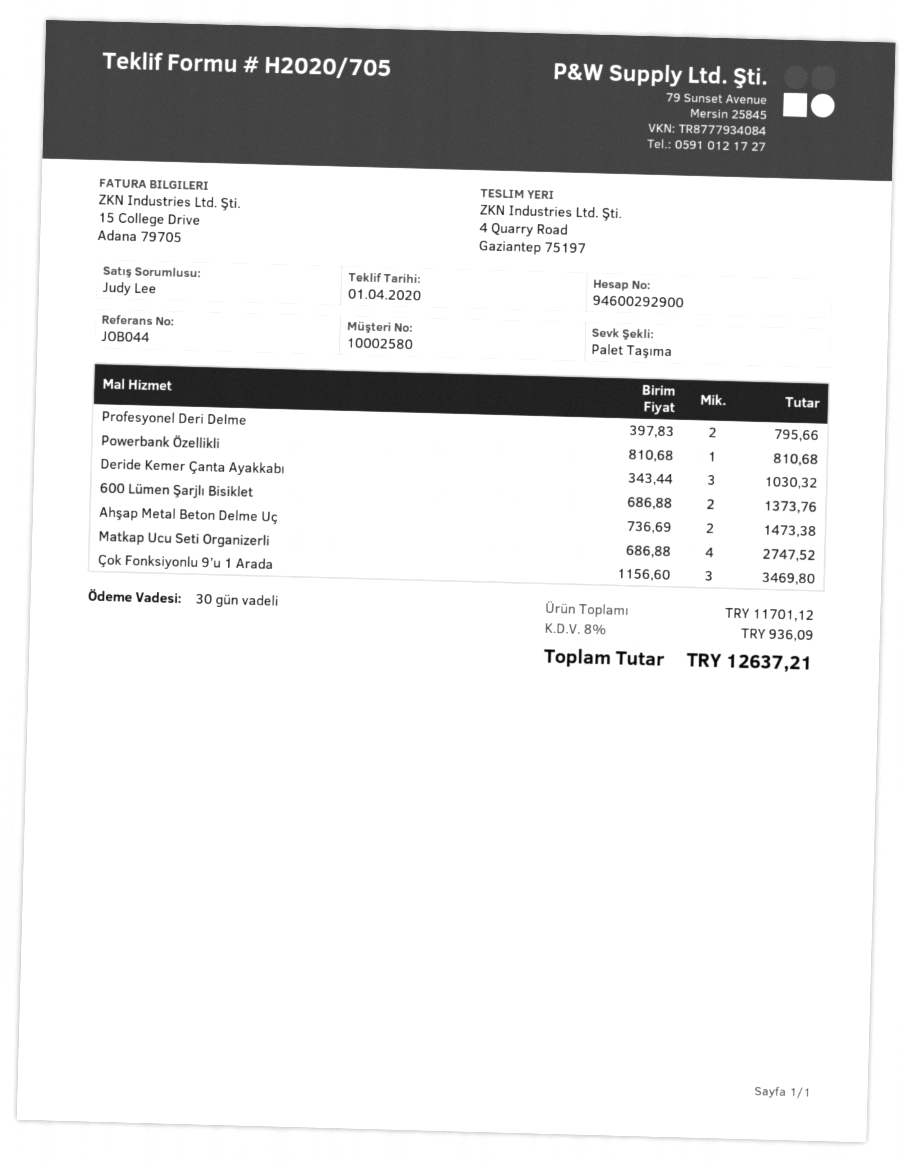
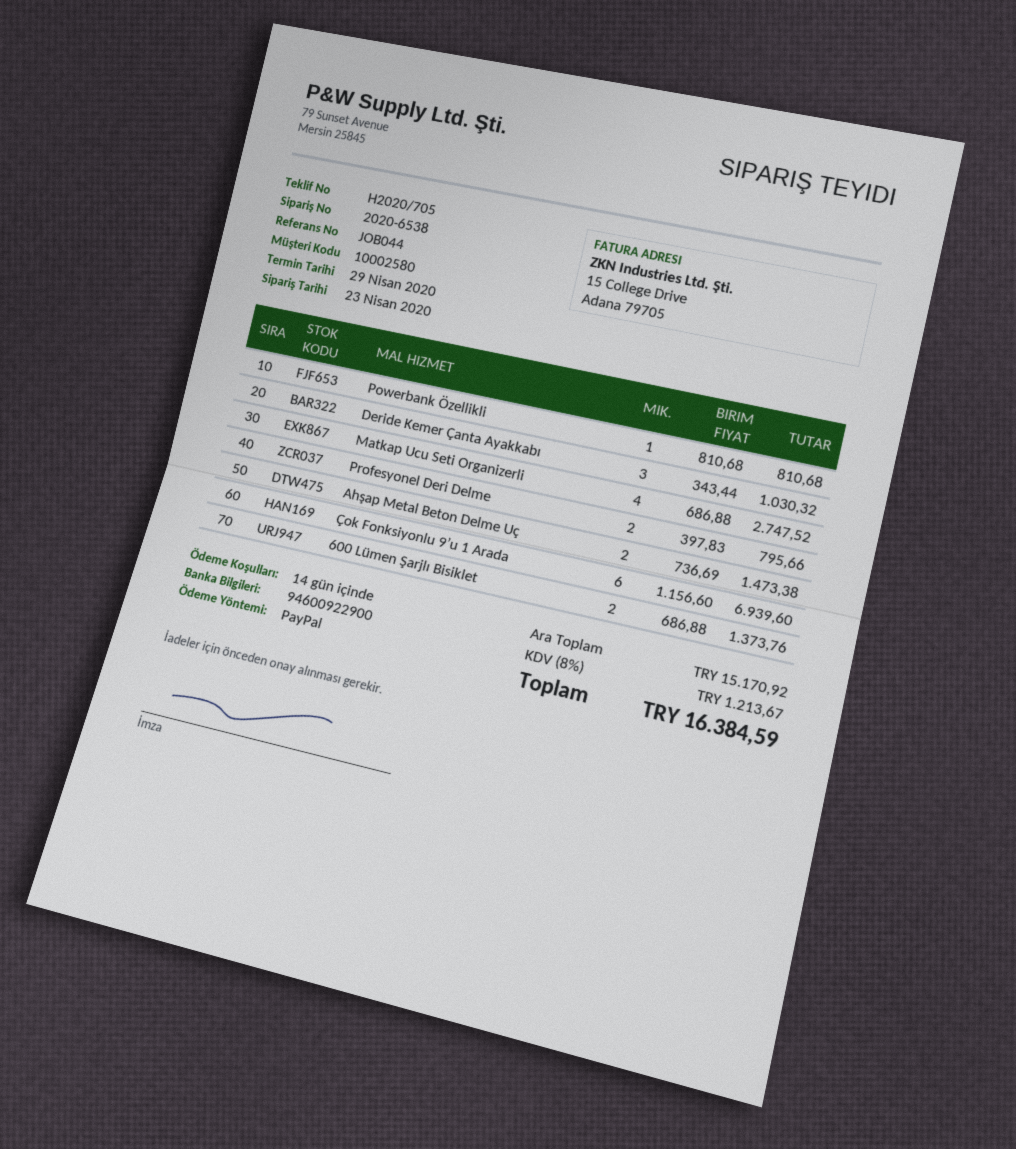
payment terms: 30 days -> 14 days
bank account: 94600292900 -> 94600922900
Çok Fonksiyonlu 9’u 1 Arada: 3 x 1156.60 = 3469.80 -> 6 x 1156.60 = 6939.60
subtotal: 11701.12 -> 15170.92
tax: 8% = 936.09 -> 8% = 1213.67
total: 12637.21 -> 16384.59

